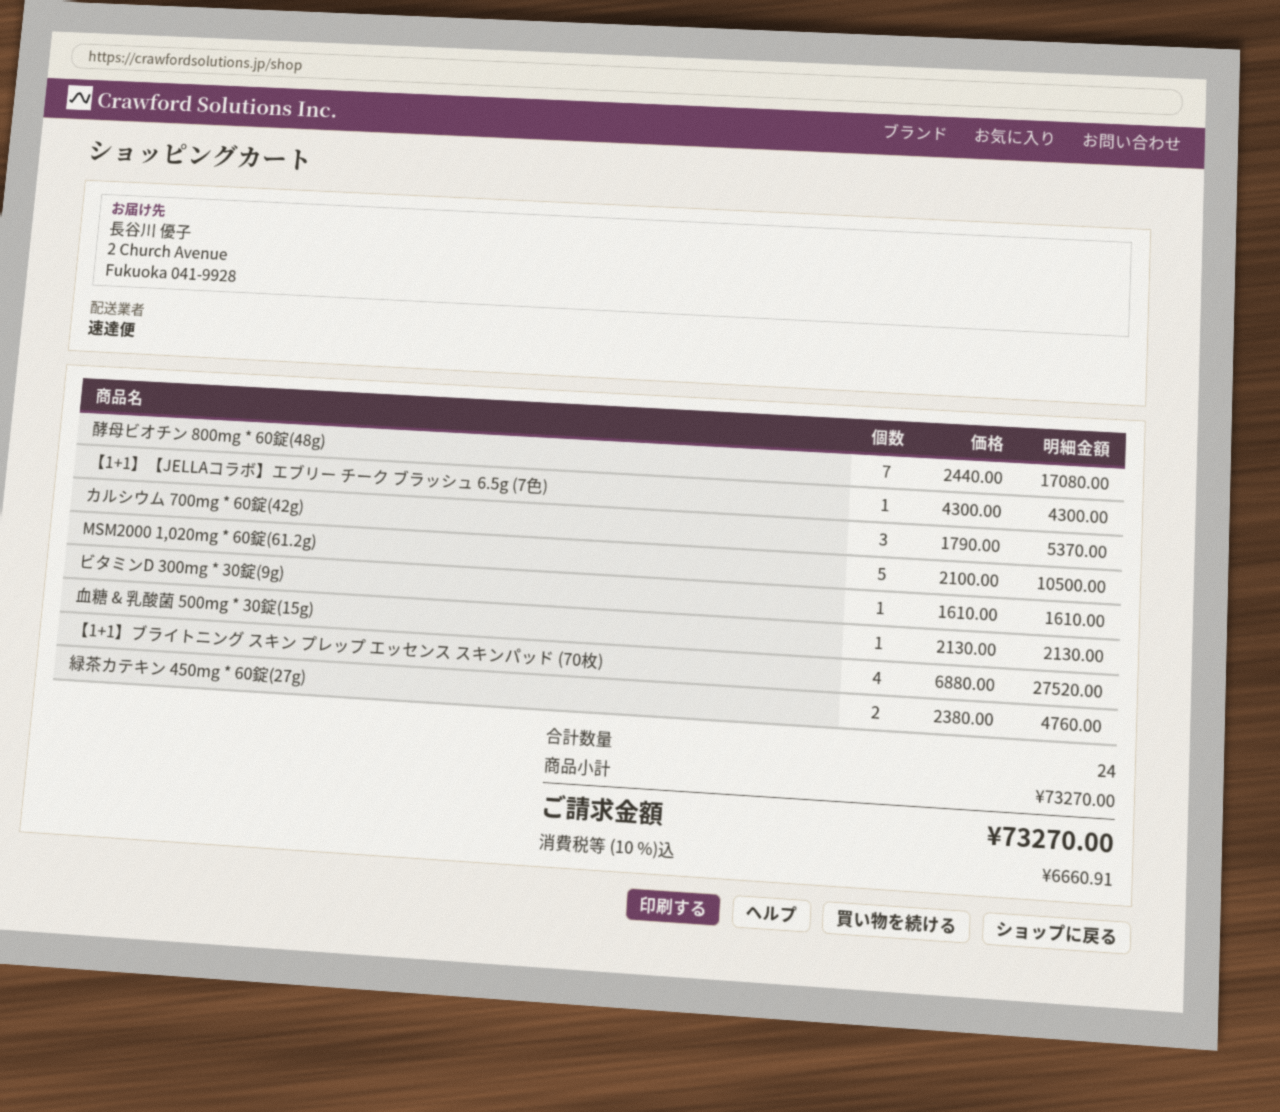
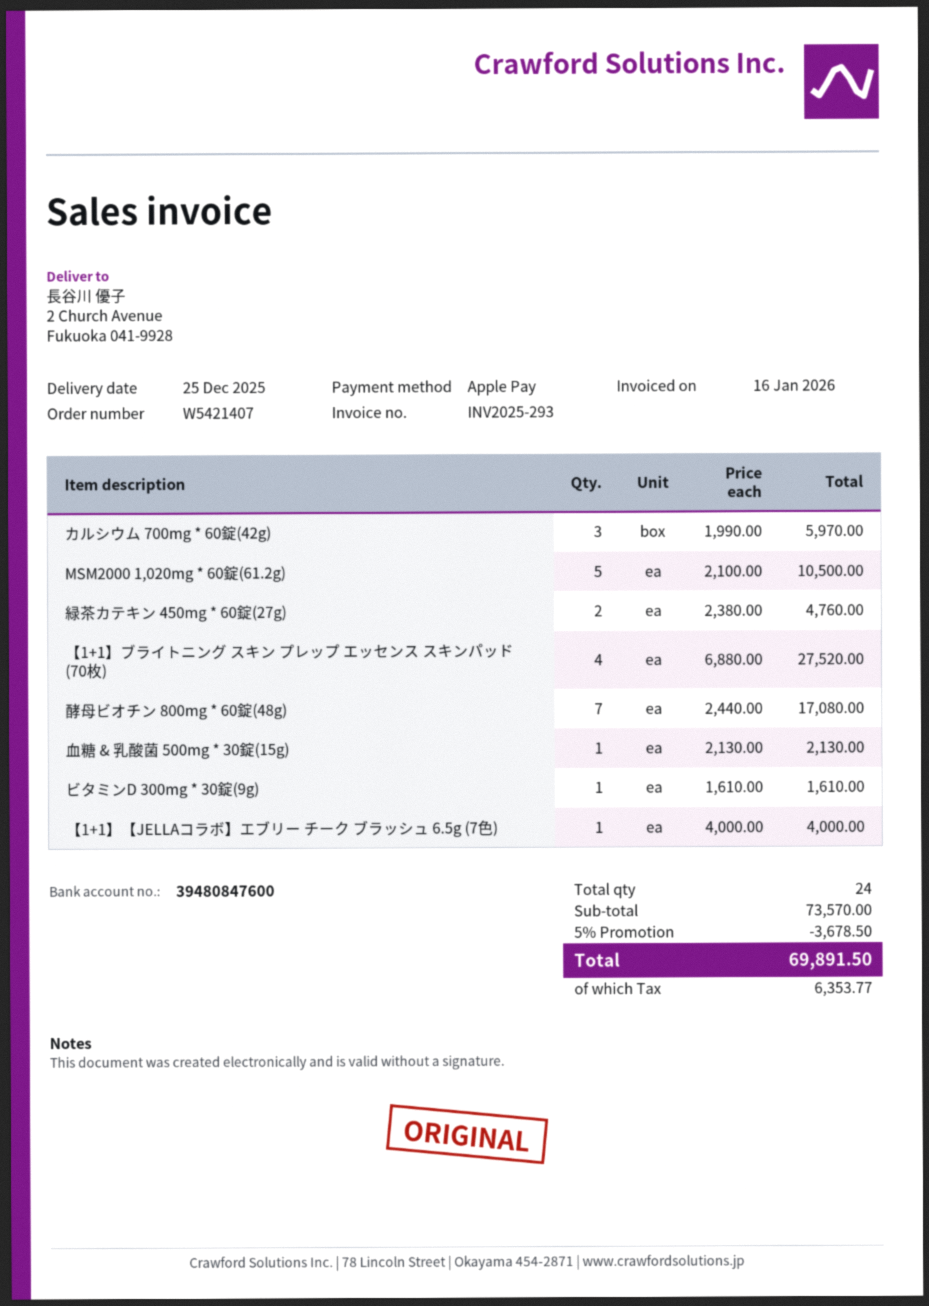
【1+1】【JELLAコラボ】エブリー チーク ブラッシュ 6.5g (7色): 1 x 4300.00 = 4300.00 -> 1 x 4000.00 = 4000.00
カルシウム 700mg * 60錠(42g): 3 x 1790.00 = 5370.00 -> 3 x 1990.00 = 5970.00
subtotal: 73270.00 -> 73570.00
discount: none -> 5% = 3678.50
tax: 6660.91 -> 6353.77
total: 73270.00 -> 69891.50

